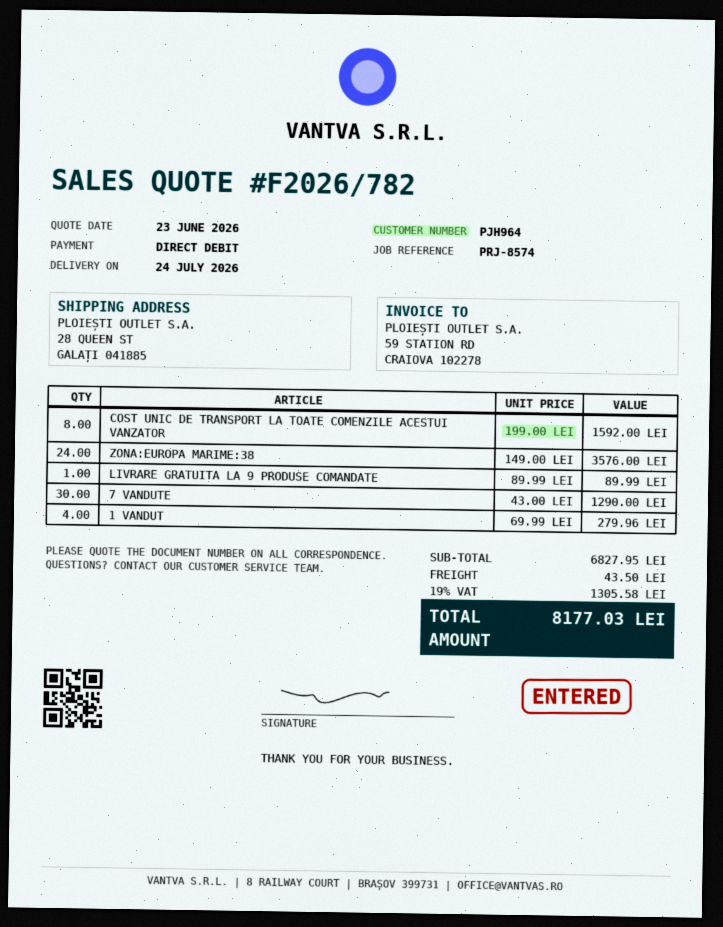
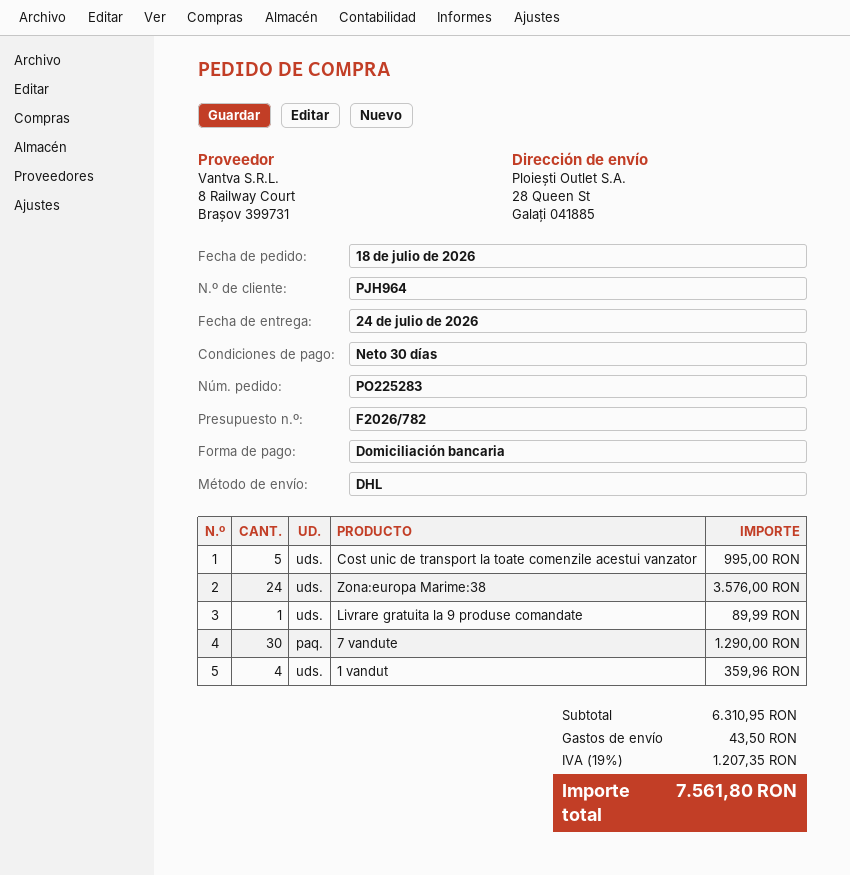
COST UNIC DE TRANSPORT LA TOATE COMENZILE ACESTUI VANZATOR: 8 for 1592.00 -> 5 for 995.00
1 VANDUT: 4 for 279.96 -> 4 for 359.96
subtotal: 6827.95 -> 6310.95
tax: 19% = 1305.58 -> 19% = 1207.35
total: 8177.03 -> 7561.80

